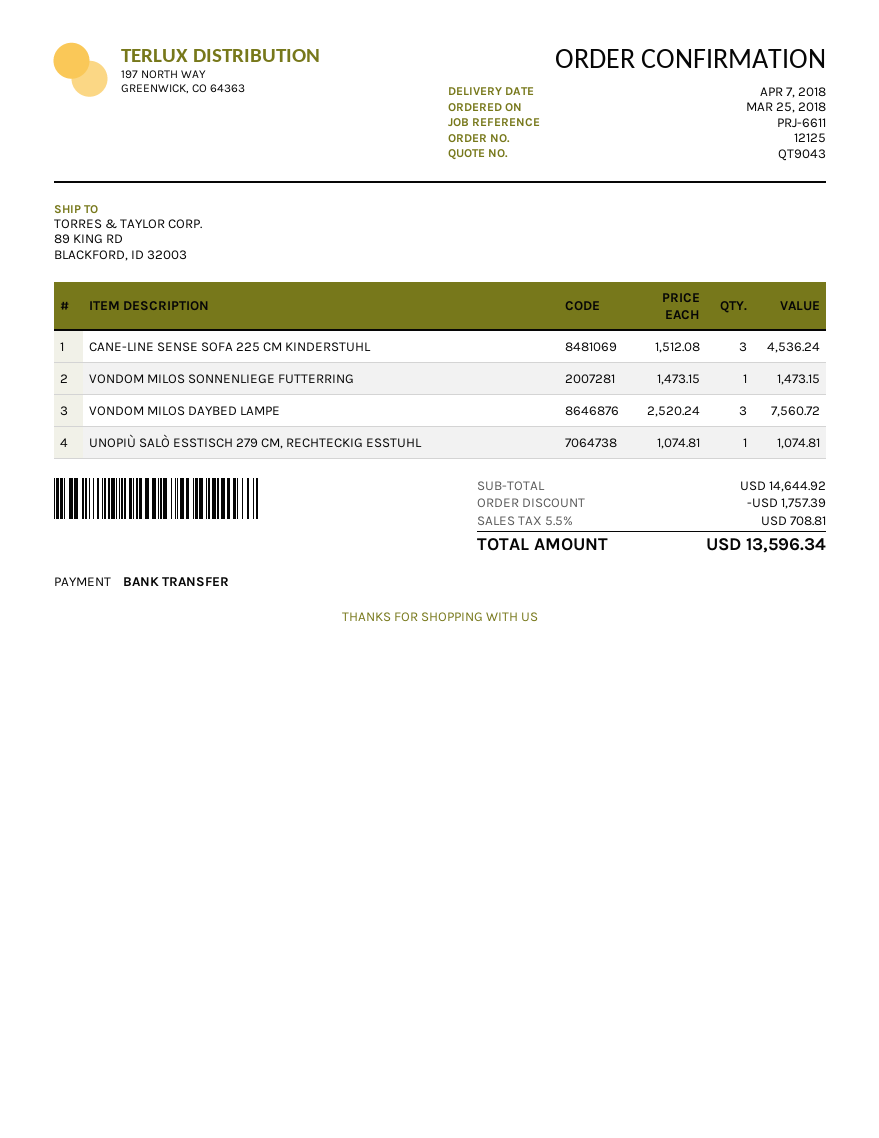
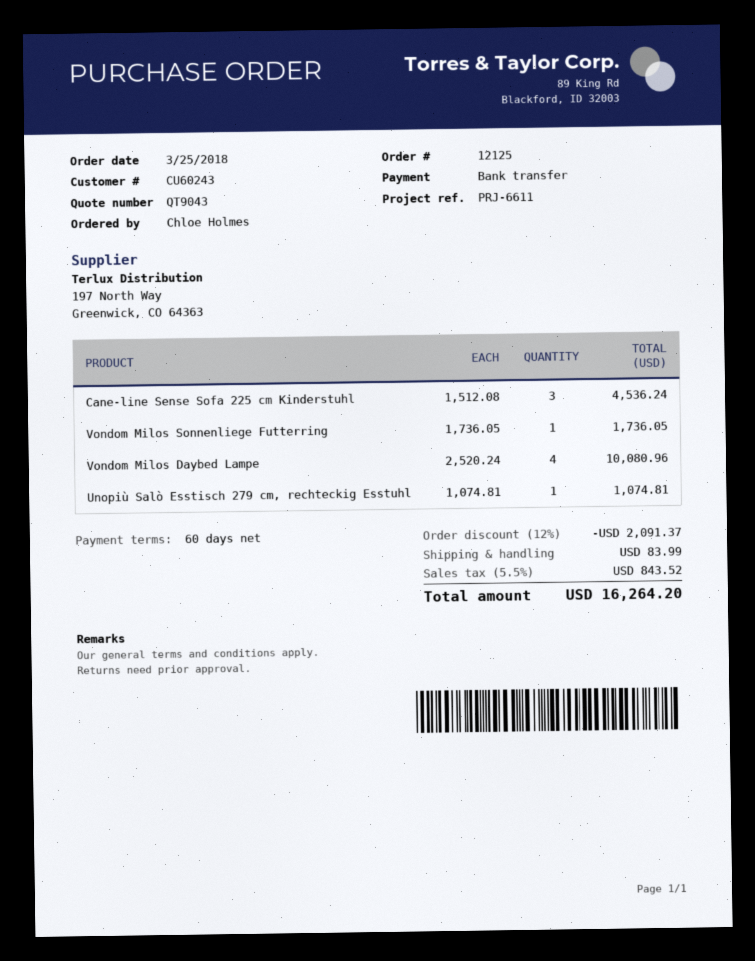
VONDOM MILOS SONNENLIEGE FUTTERRING: 1 x 1473.15 = 1473.15 -> 1 x 1736.05 = 1736.05
VONDOM MILOS DAYBED LAMPE: 3 x 2520.24 = 7560.72 -> 4 x 2520.24 = 10080.96
discount: 1757.39 -> 2091.37
shipping: none -> 83.99
tax: 5.5% = 708.81 -> 5.5% = 843.52
total: 13596.34 -> 16264.20

